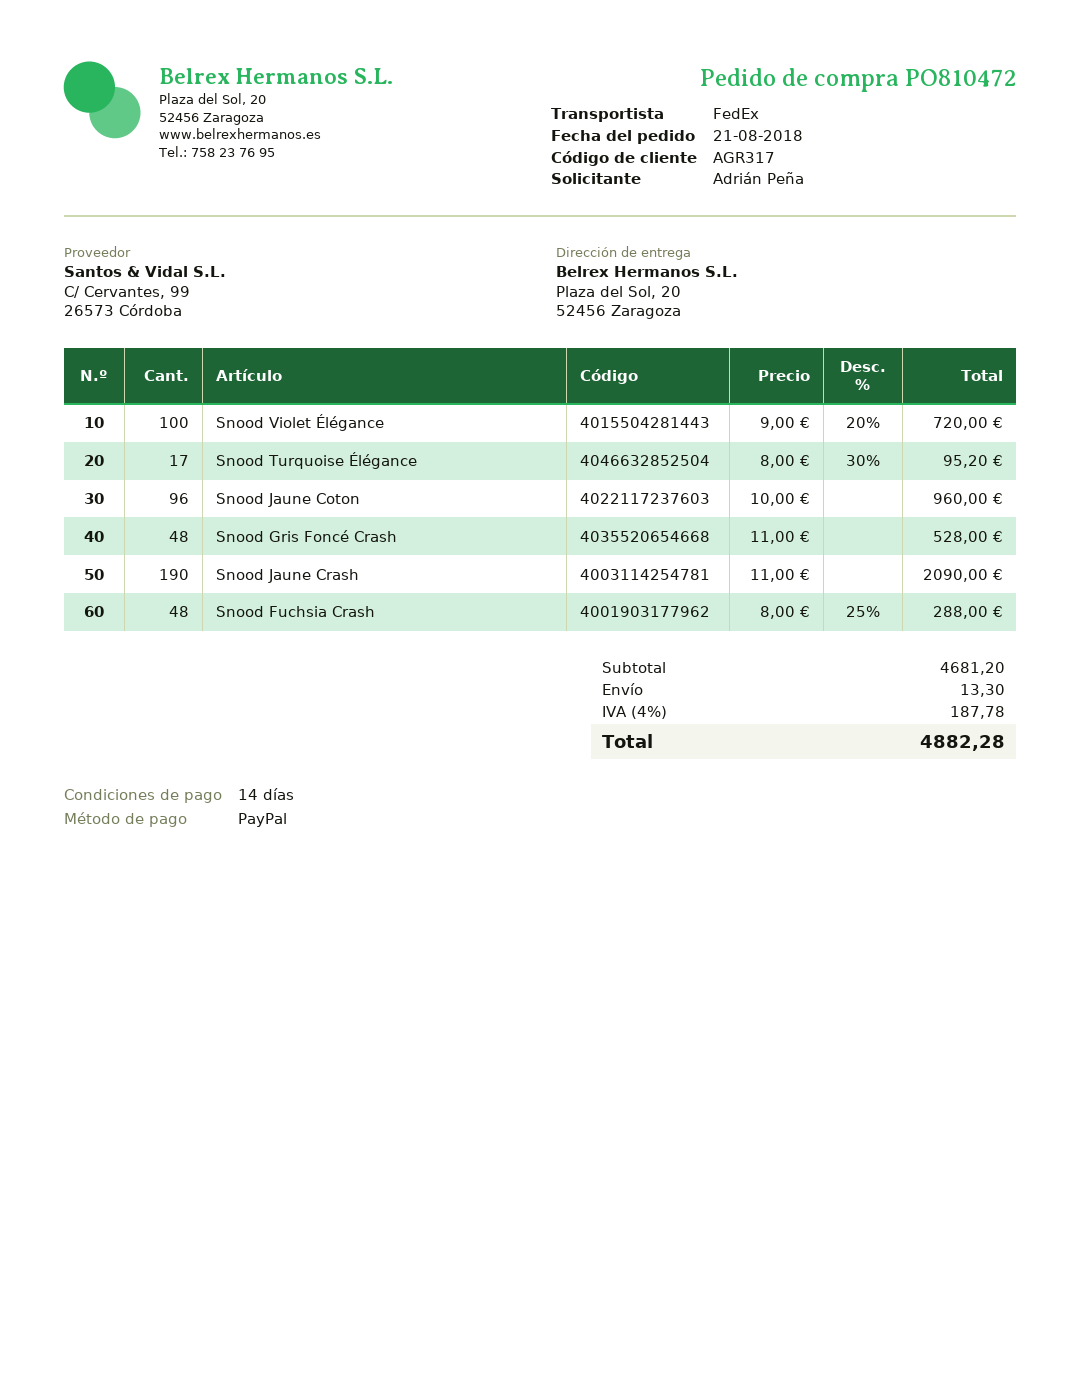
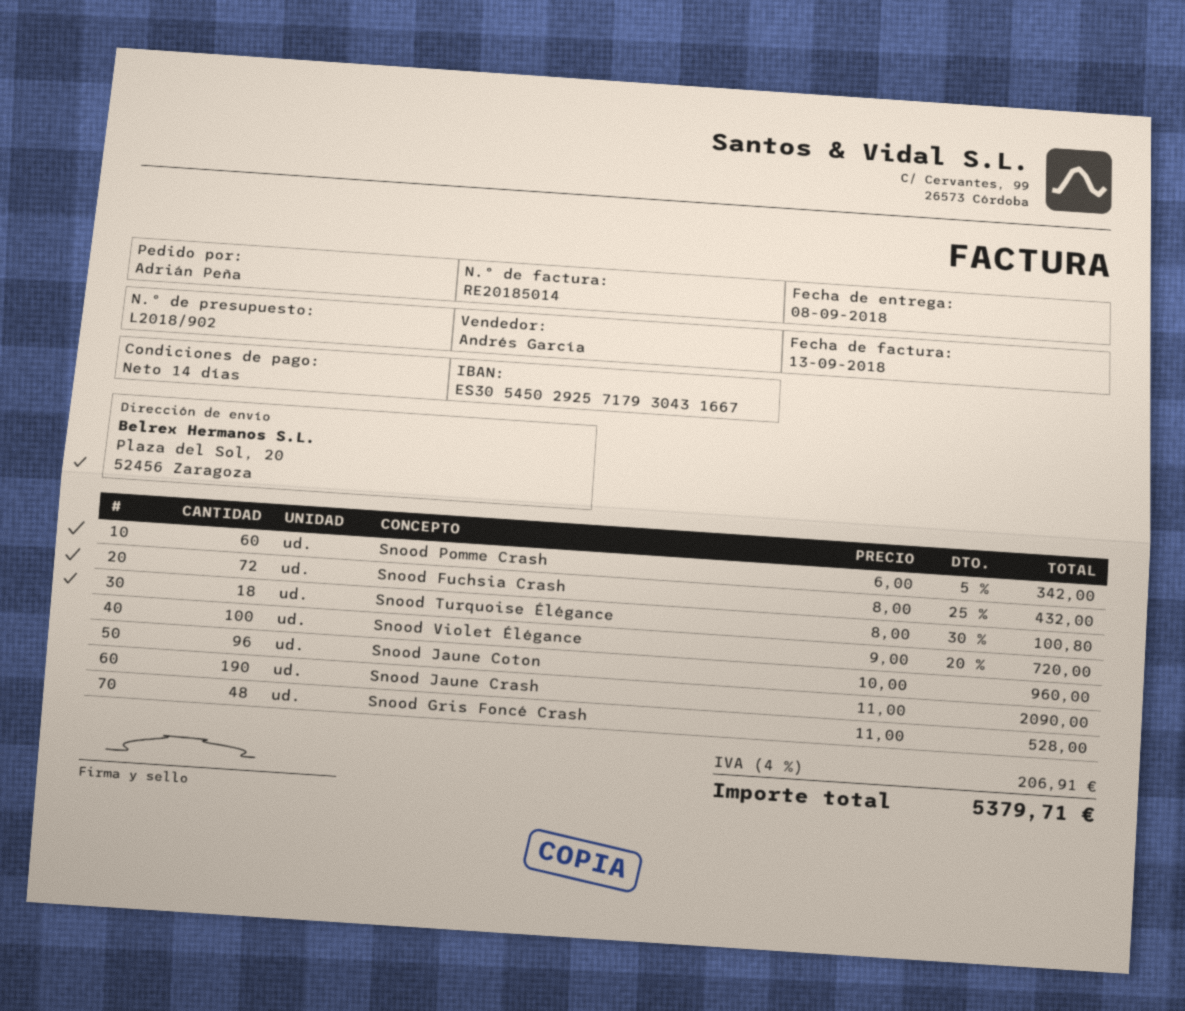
Snood Turquoise Élégance: 17 x 8.00 - 30% = 95.20 -> 18 x 8.00 - 30% = 100.80
Snood Fuchsia Crash: 48 x 8.00 - 25% = 288.00 -> 72 x 8.00 - 25% = 432.00
Snood Pomme Crash: none -> 60 x 6.00 - 5% = 342.00
shipping: 13.30 -> none
tax: 4% = 187.78 -> 4% = 206.91
total: 4882.28 -> 5379.71

